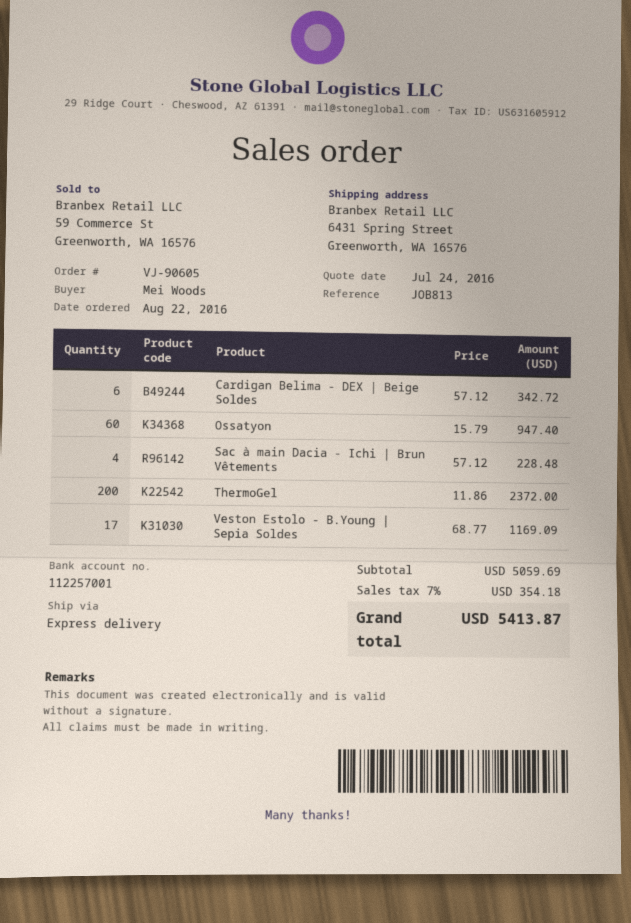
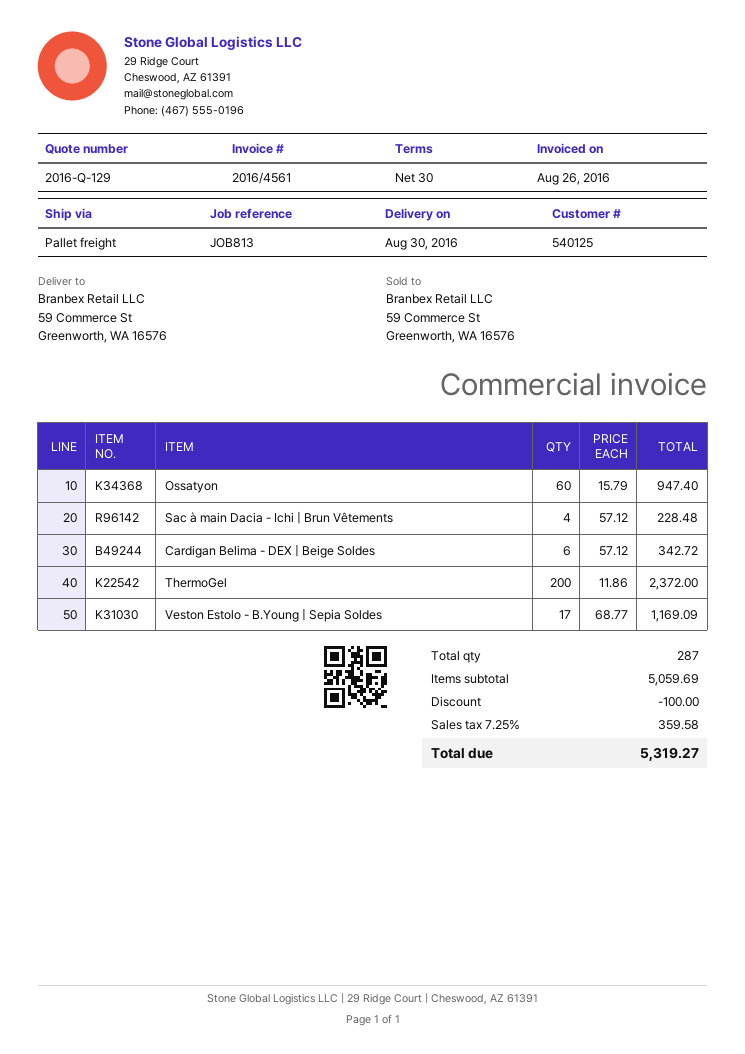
shipping method: express -> pallet freight
ship to: 6431 Spring Street, Greenworth, WA 16576 -> 59 Commerce St, Greenworth, WA 16576
discount: none -> 100.00
tax: 7% = 354.18 -> 7.25% = 359.58
total: 5413.87 -> 5319.27

